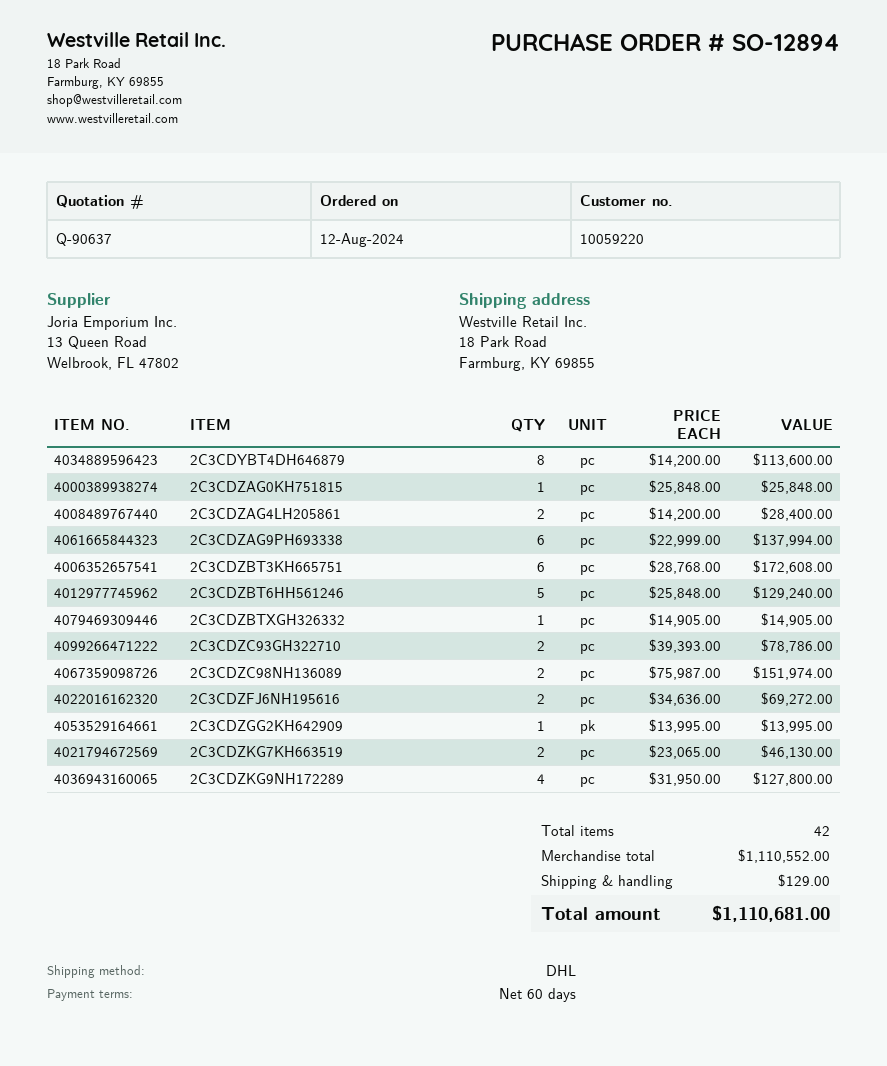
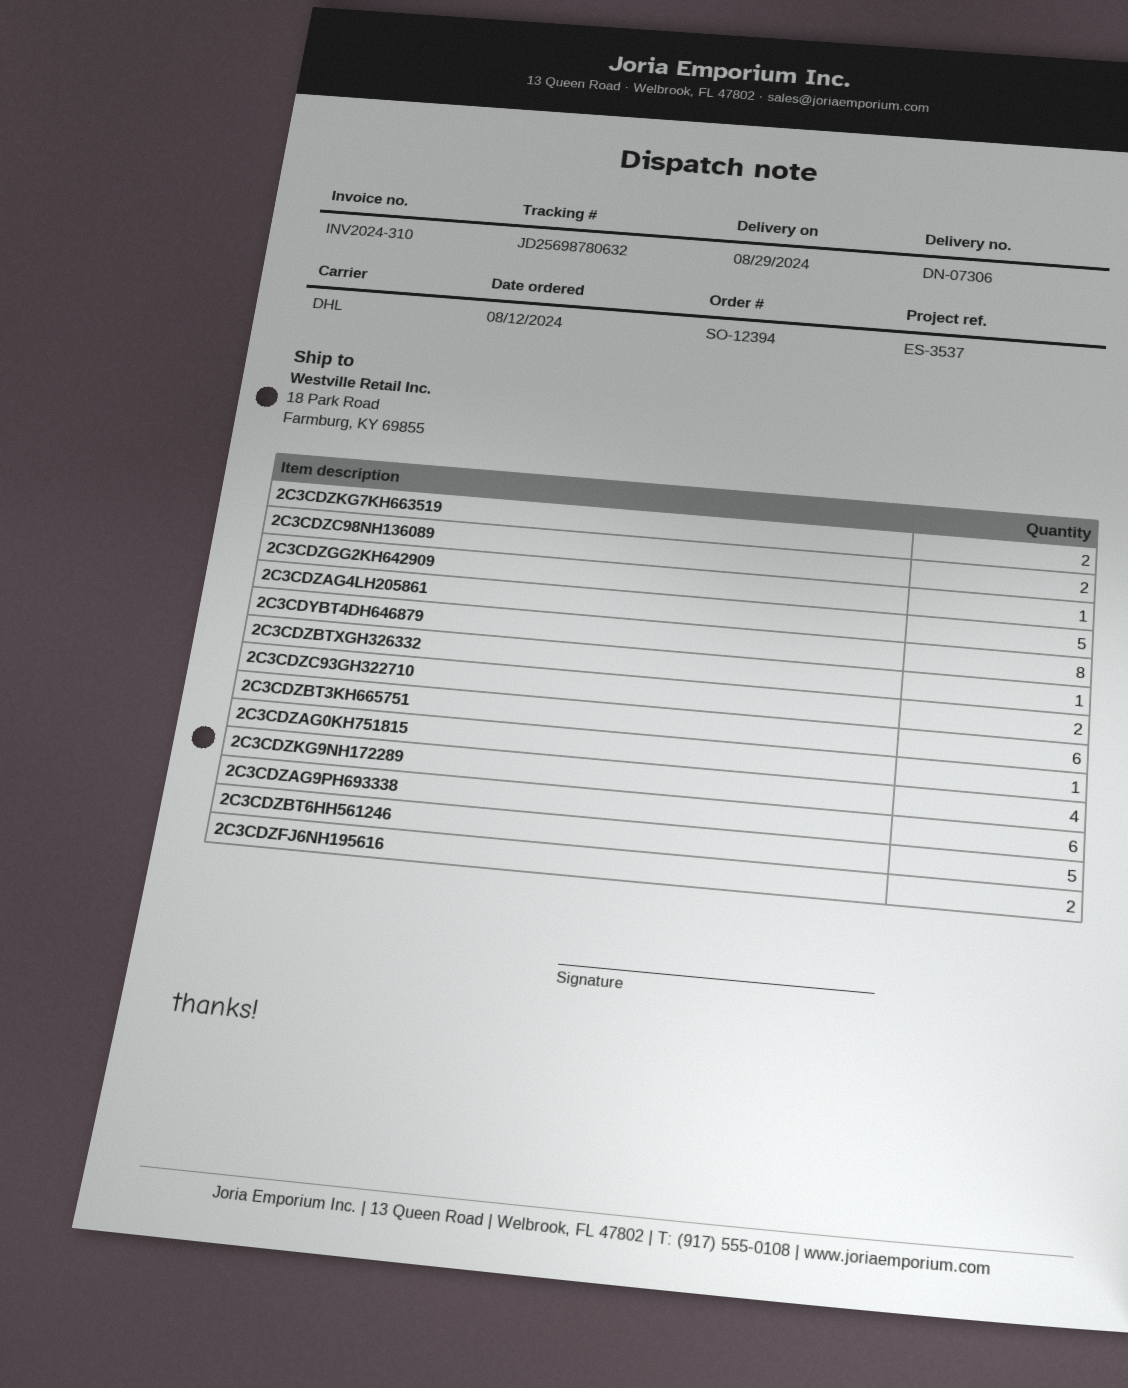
order number: SO-12894 -> SO-12394
2C3CDZAG4LH205861: 2 -> 5

